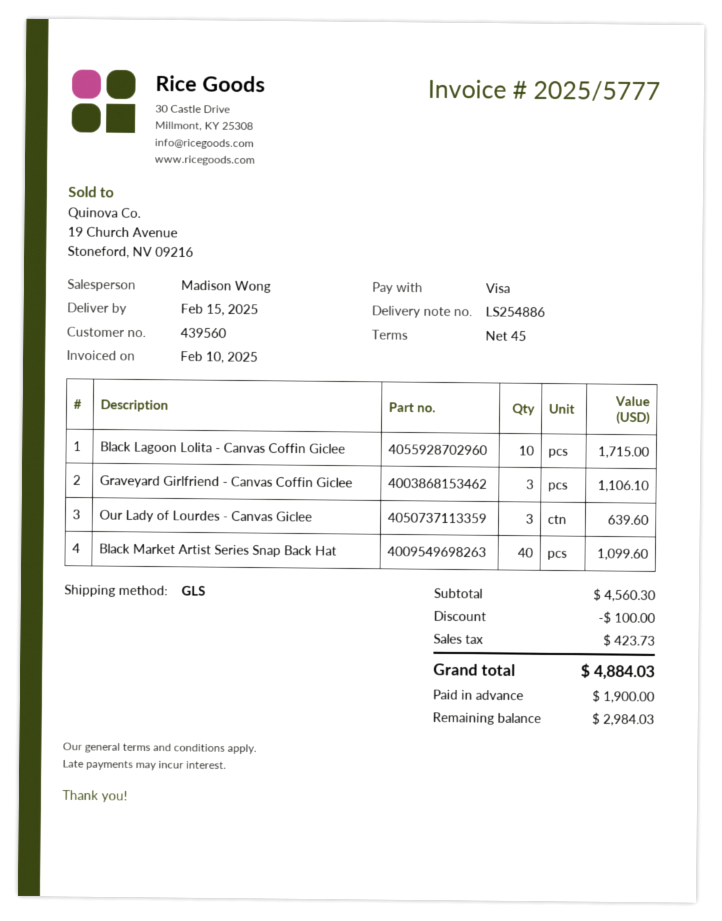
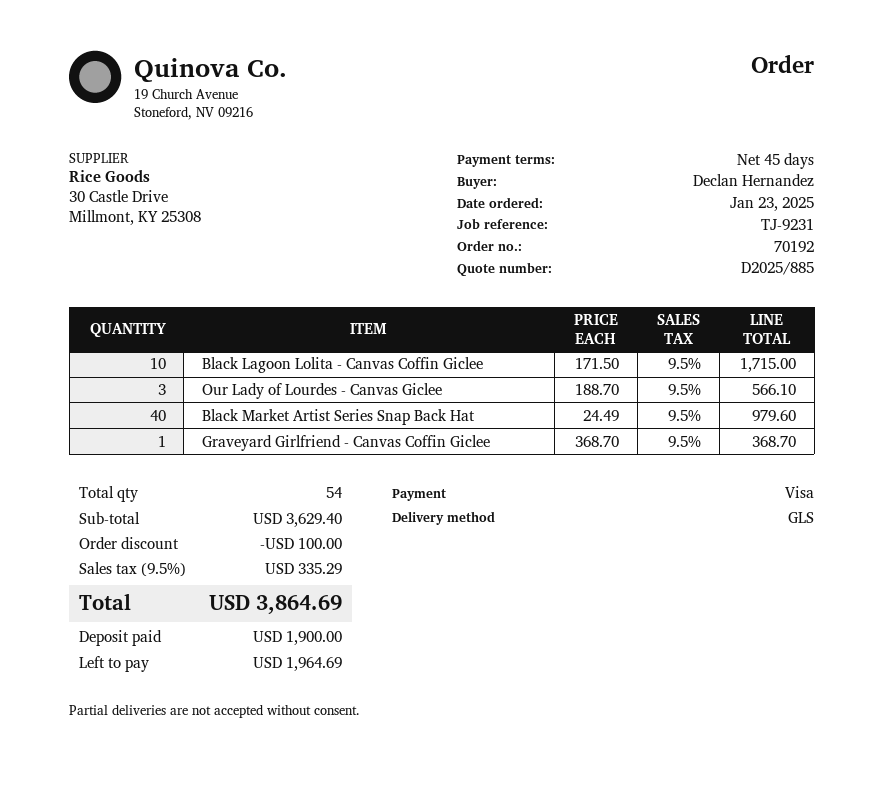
Graveyard Girlfriend - Canvas Coffin Giclee: 3 for 1106.10 -> 1 for 368.70
Our Lady of Lourdes - Canvas Giclee: 3 for 639.60 -> 3 for 566.10
Black Market Artist Series Snap Back Hat: 40 for 1099.60 -> 40 for 979.60
subtotal: 4560.30 -> 3629.40
tax: 423.73 -> 335.29
total: 4884.03 -> 3864.69
balance: 2984.03 -> 1964.69

